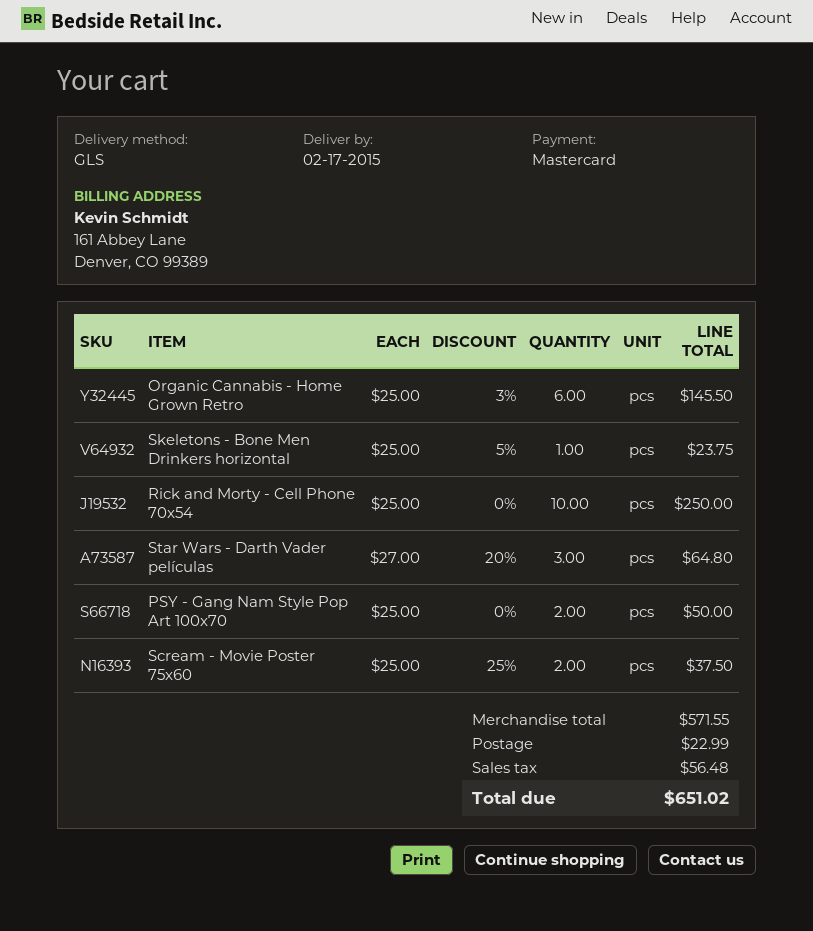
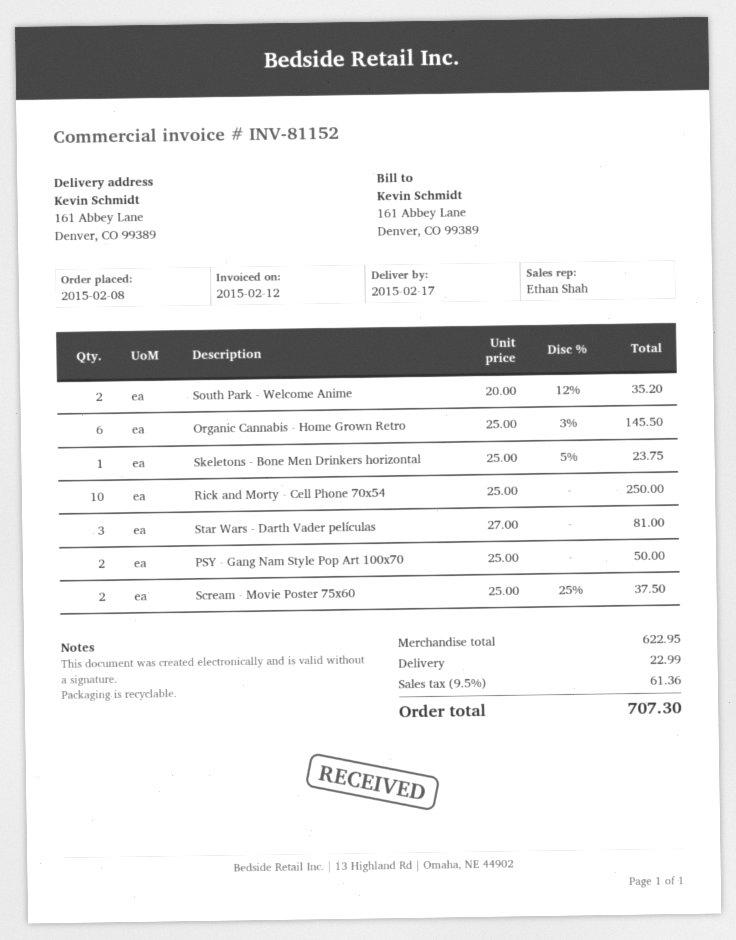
Star Wars - Darth Vader películas: 3 x 27.00 - 20% = 64.80 -> 3 x 27.00 = 81.00
South Park - Welcome Anime: none -> 2 x 20.00 - 12% = 35.20
subtotal: 571.55 -> 622.95
tax: 56.48 -> 61.36
total: 651.02 -> 707.30

